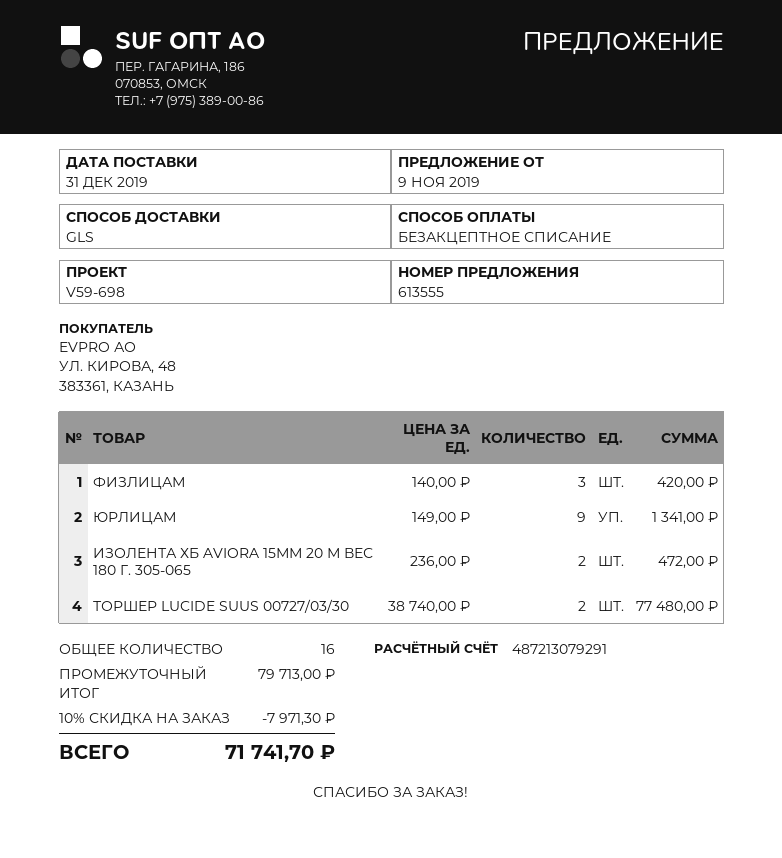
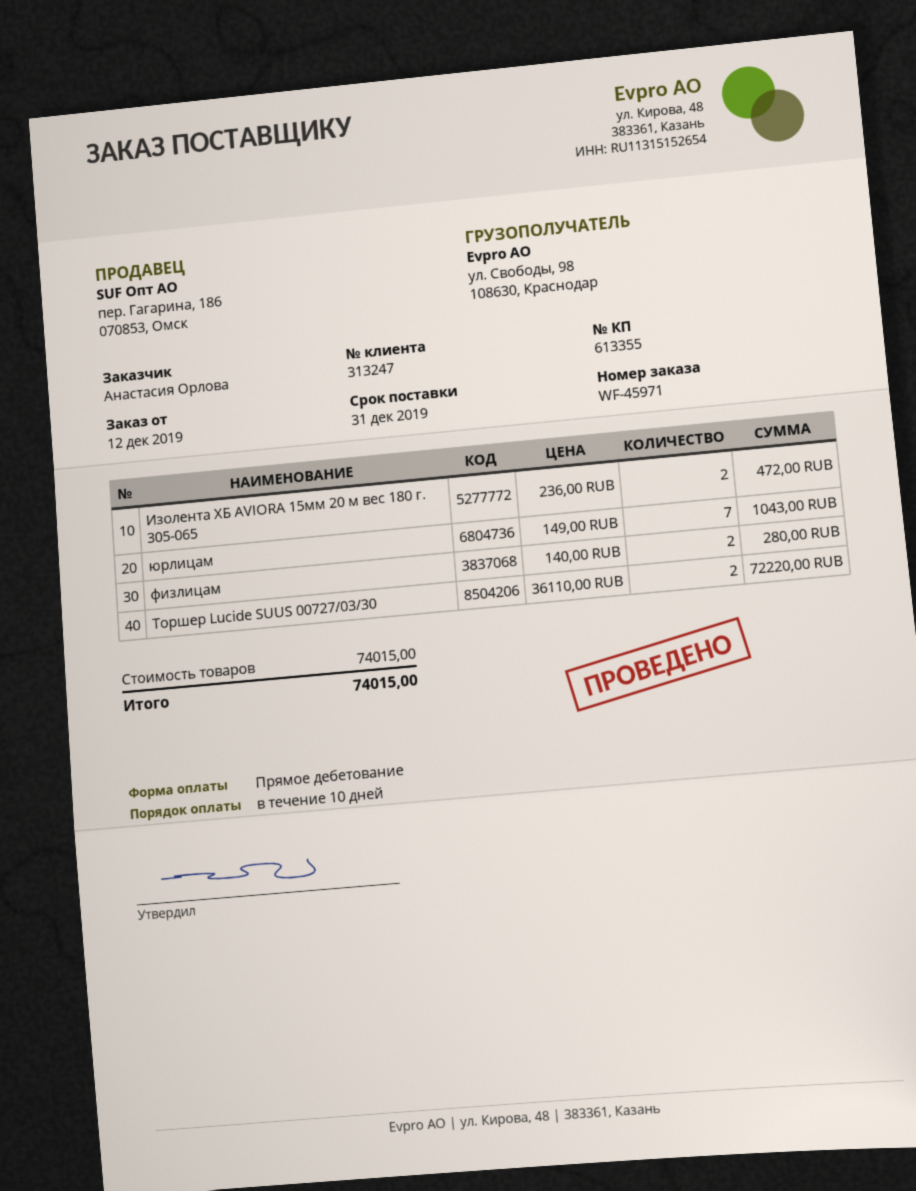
quote number: 613555 -> 613355
ФИЗЛИЦАМ: 3 x 140.00 = 420.00 -> 2 x 140.00 = 280.00
ЮРЛИЦАМ: 9 x 149.00 = 1341.00 -> 7 x 149.00 = 1043.00
ТОРШЕР LUCIDE SUUS 00727/03/30: 2 x 38740.00 = 77480.00 -> 2 x 36110.00 = 72220.00
subtotal: 79713.00 -> 74015.00
discount: 10% = 7971.30 -> none
total: 71741.70 -> 74015.00

